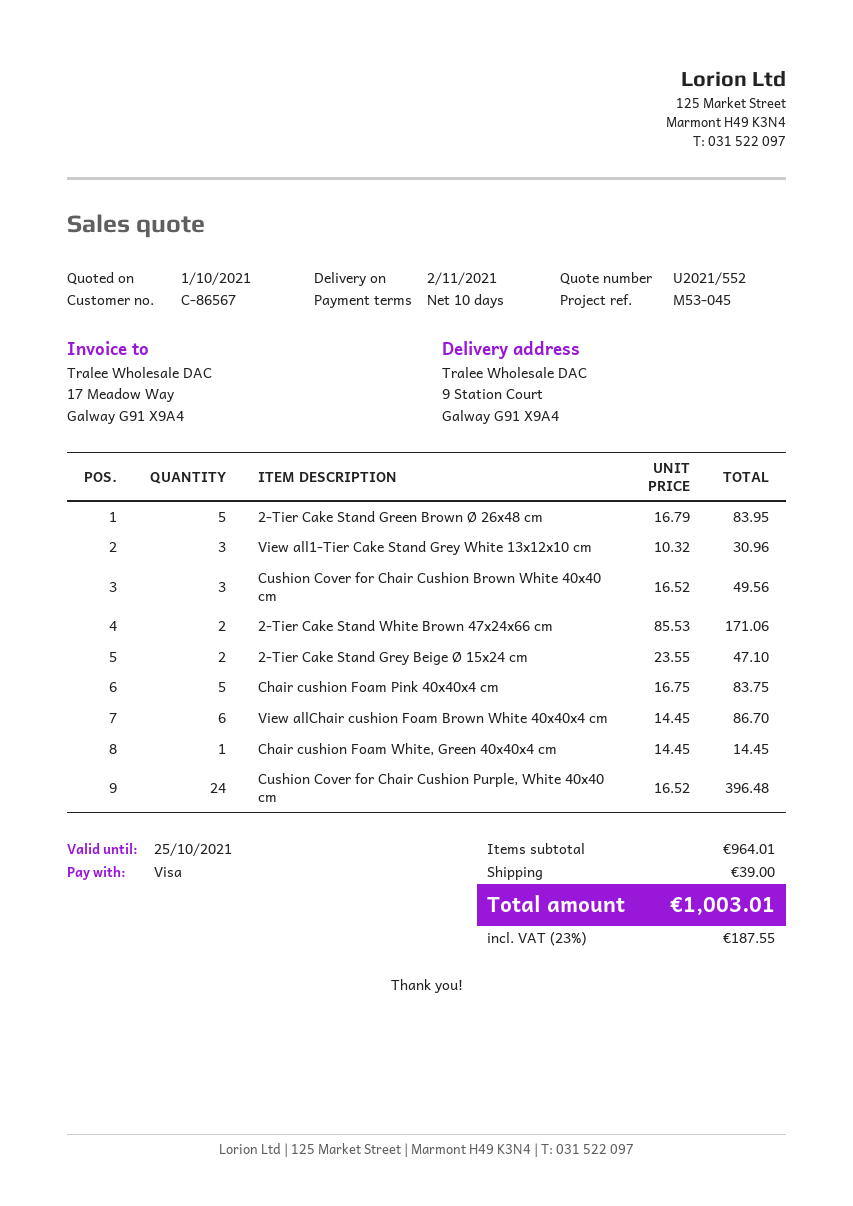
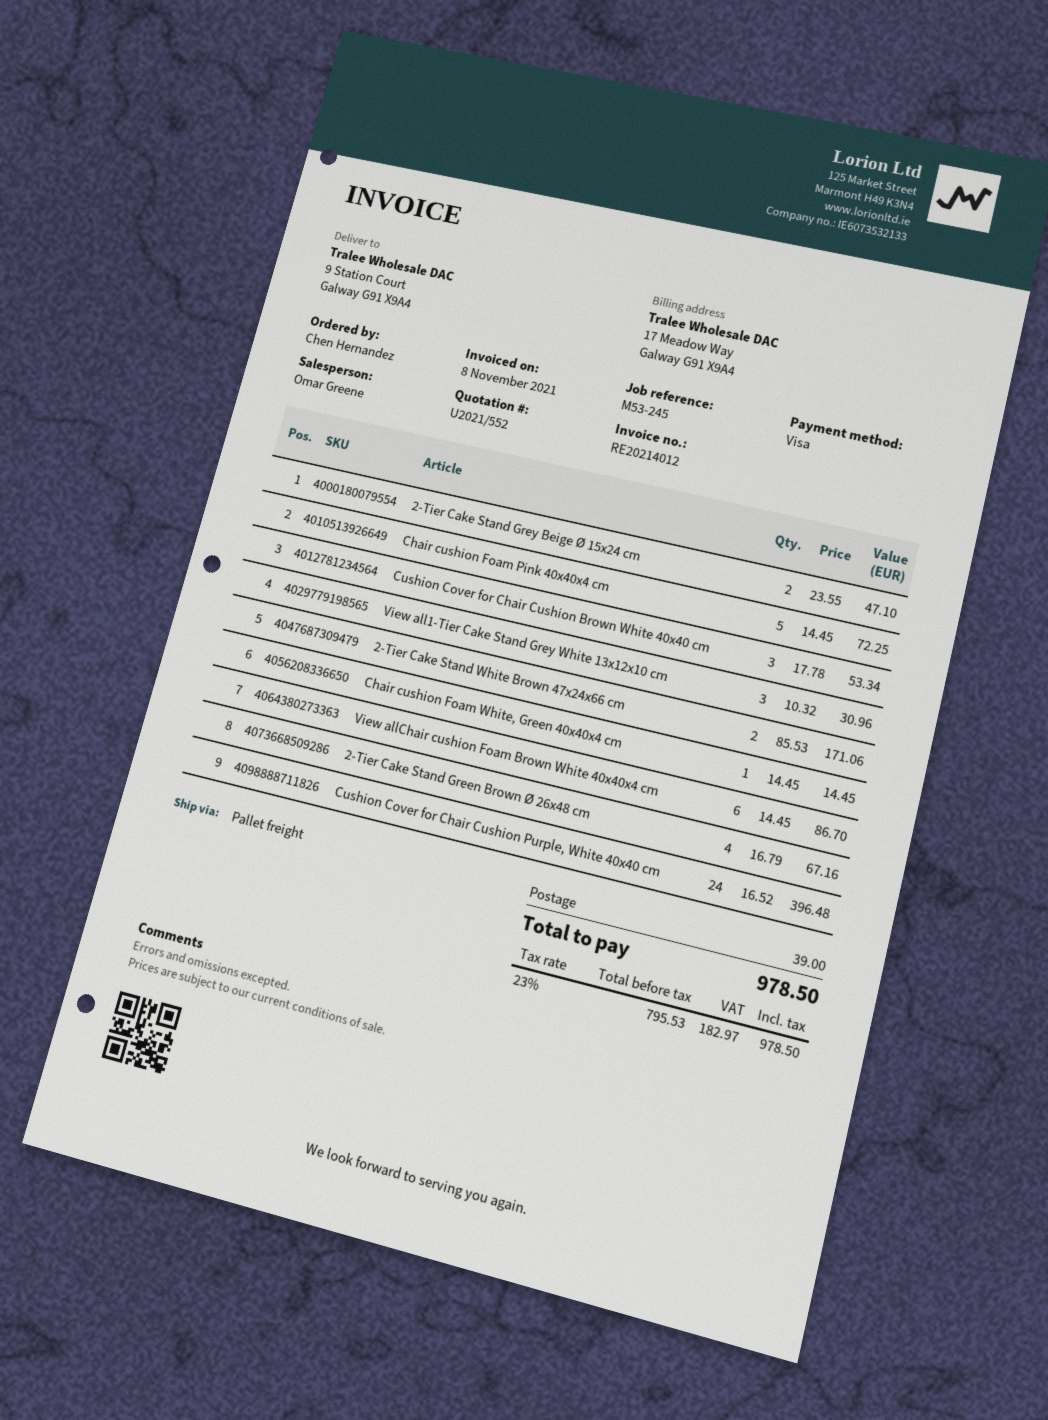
reference: M53-045 -> M53-245
2-Tier Cake Stand Green Brown Ø 26x48 cm: 5 x 16.79 = 83.95 -> 4 x 16.79 = 67.16
Cushion Cover for Chair Cushion Brown White 40x40 cm: 3 x 16.52 = 49.56 -> 3 x 17.78 = 53.34
Chair cushion Foam Pink 40x40x4 cm: 5 x 16.75 = 83.75 -> 5 x 14.45 = 72.25
tax: 23% = 187.55 -> 23% = 182.97
total: 1003.01 -> 978.50

